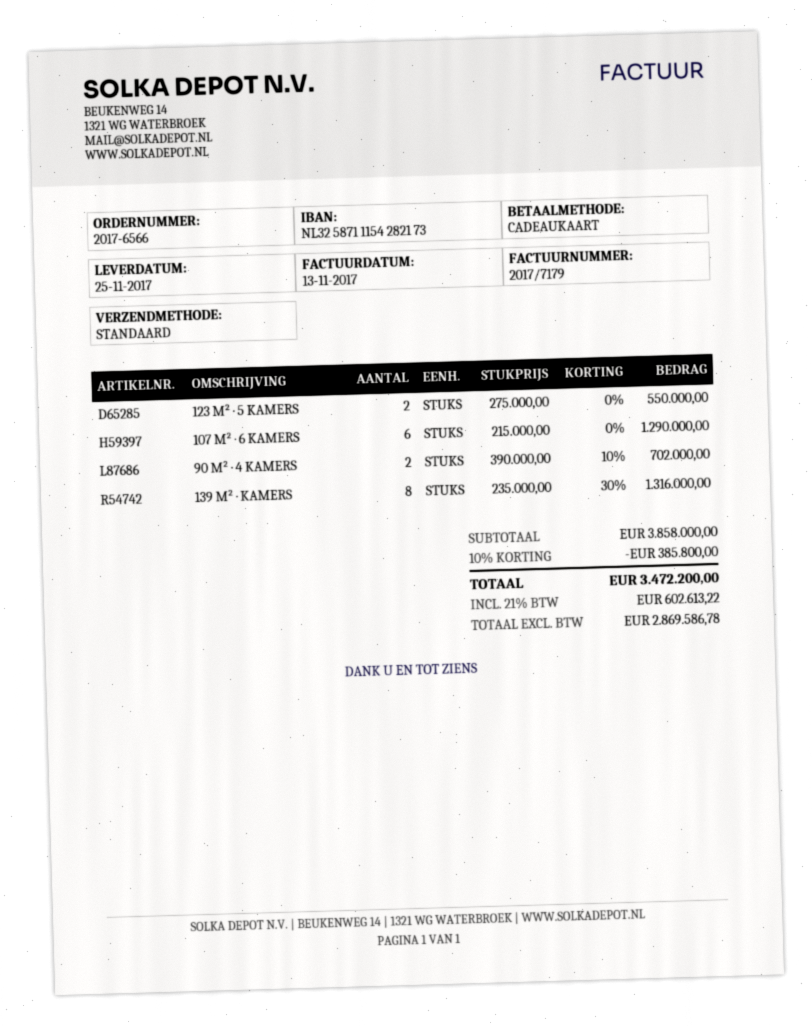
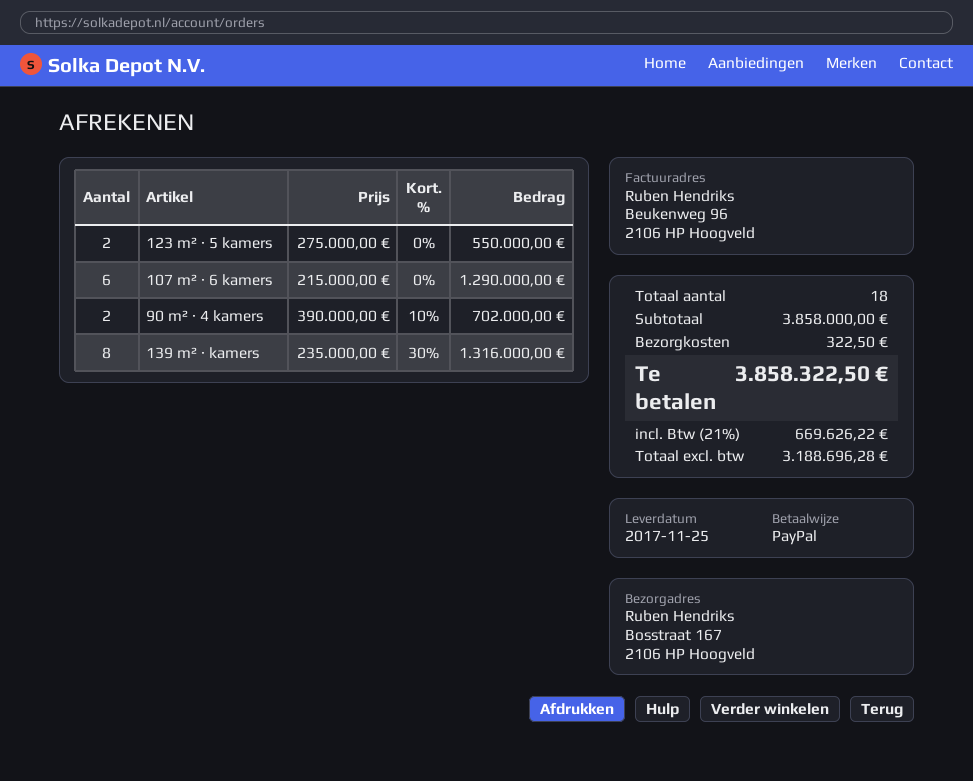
payment method: gift card -> PayPal
discount: 10% = 385800.00 -> none
shipping: none -> 322.50
net: 2869586.78 -> 3188696.28
tax: 21% = 602613.22 -> 21% = 669626.22
total: 3472200.00 -> 3858322.50

